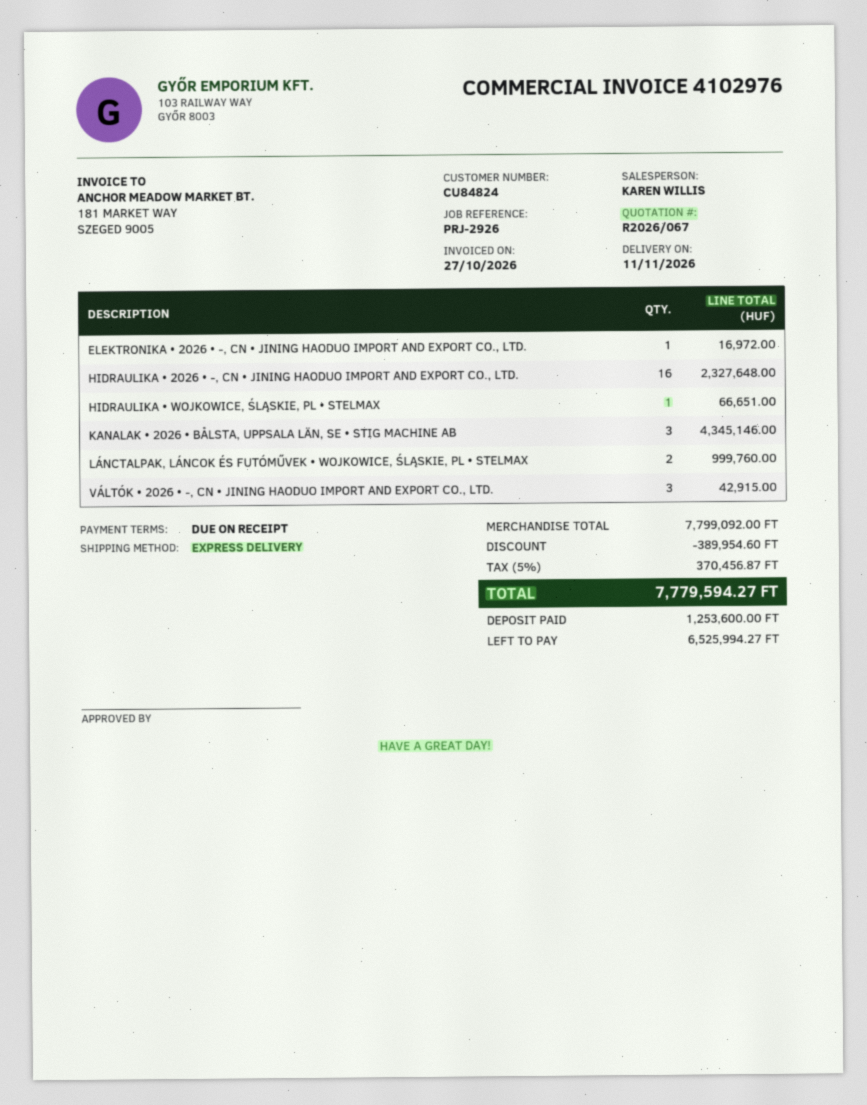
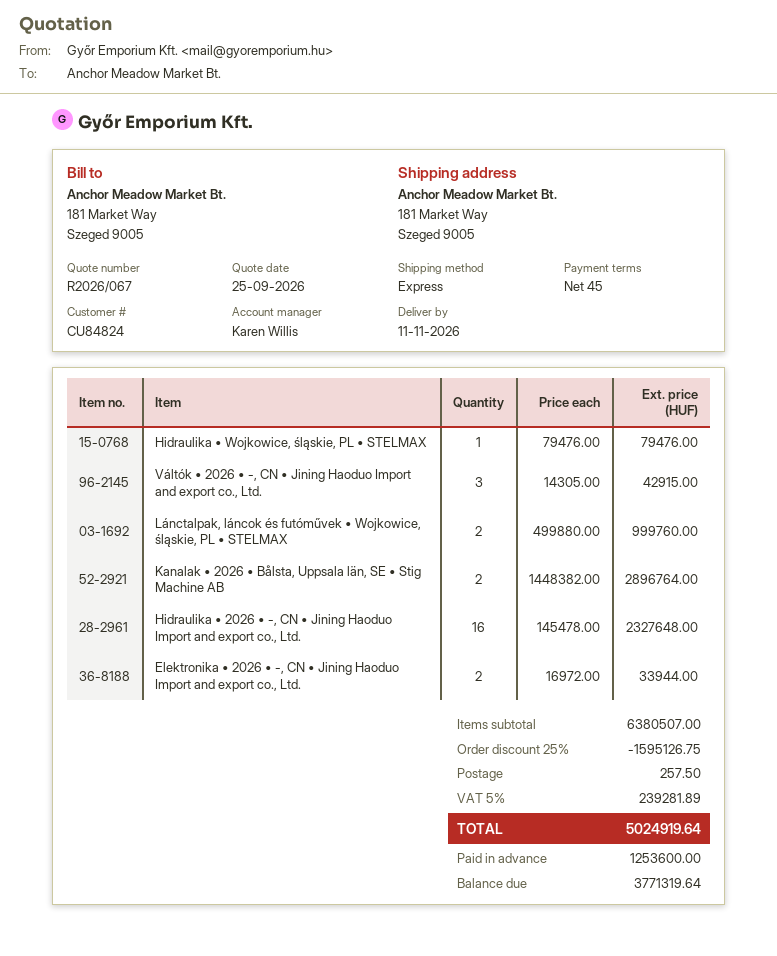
payment terms: on receipt -> 45 days
ELEKTRONIKA • 2026 • -, CN • JINING HAODUO IMPORT AND EXPORT CO., LTD.: 1 for 16972.00 -> 2 for 33944.00
HIDRAULIKA • WOJKOWICE, ŚLĄSKIE, PL • STELMAX: 1 for 66651.00 -> 1 for 79476.00
KANALAK • 2026 • BÅLSTA, UPPSALA LÄN, SE • STIG MACHINE AB: 3 for 4345146.00 -> 2 for 2896764.00
subtotal: 7799092.00 -> 6380507.00
discount: 389954.60 -> 1595126.75
shipping: none -> 257.50
tax: 5% = 370456.87 -> 5% = 239281.89
total: 7779594.27 -> 5024919.64
balance: 6525994.27 -> 3771319.64

